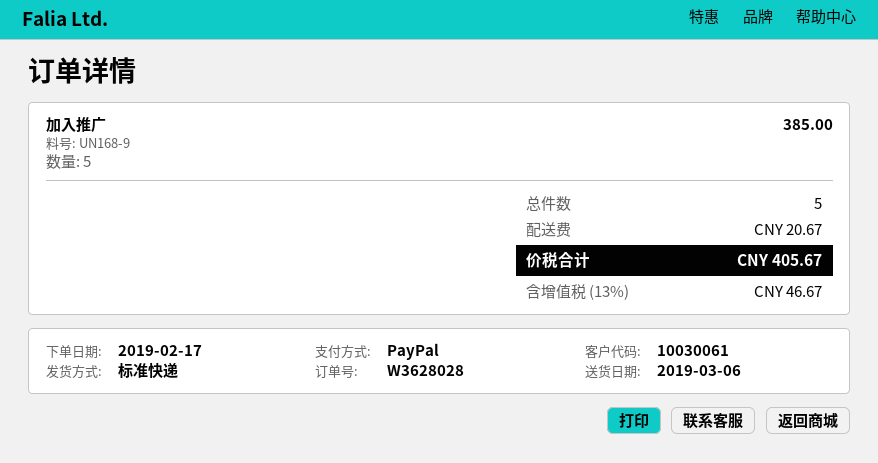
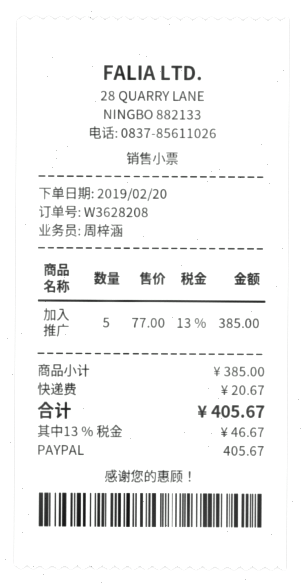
order number: W3628028 -> W3628208
order date: 2019-02-17 -> 2019-02-20

